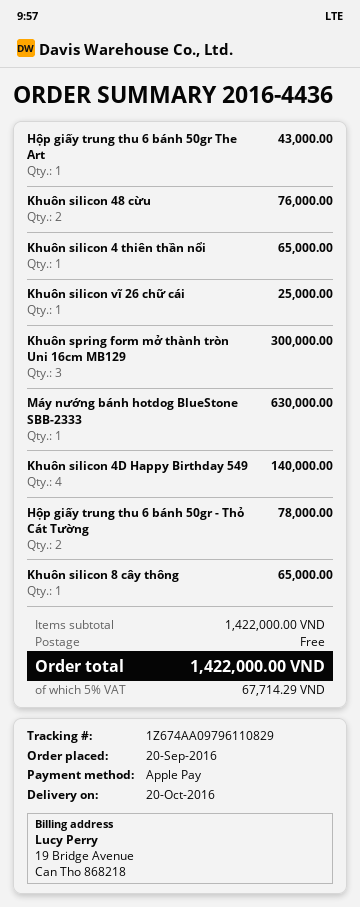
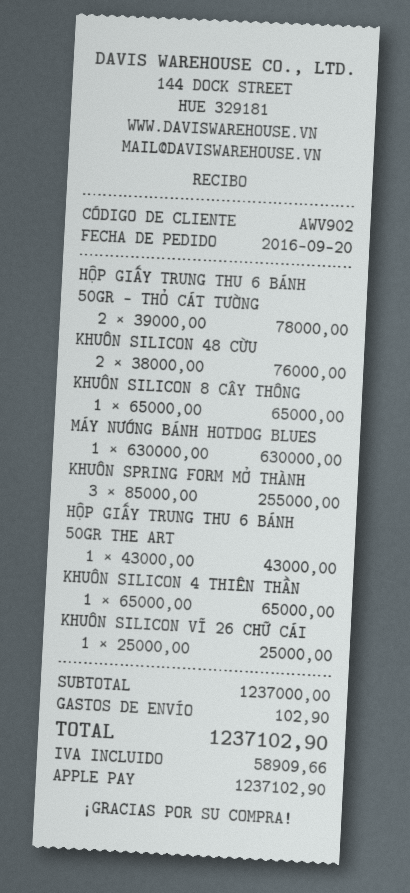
Khuôn spring form mở thành tròn Uni 16cm MB129: 3 for 300000.00 -> 3 for 255000.00
Khuôn silicon 4D Happy Birthday 549: 4 for 140000.00 -> none
subtotal: 1422000.00 -> 1237000.00
shipping: 0.00 -> 102.90
tax: 67714.29 -> 58909.66
total: 1422000.00 -> 1237102.90

